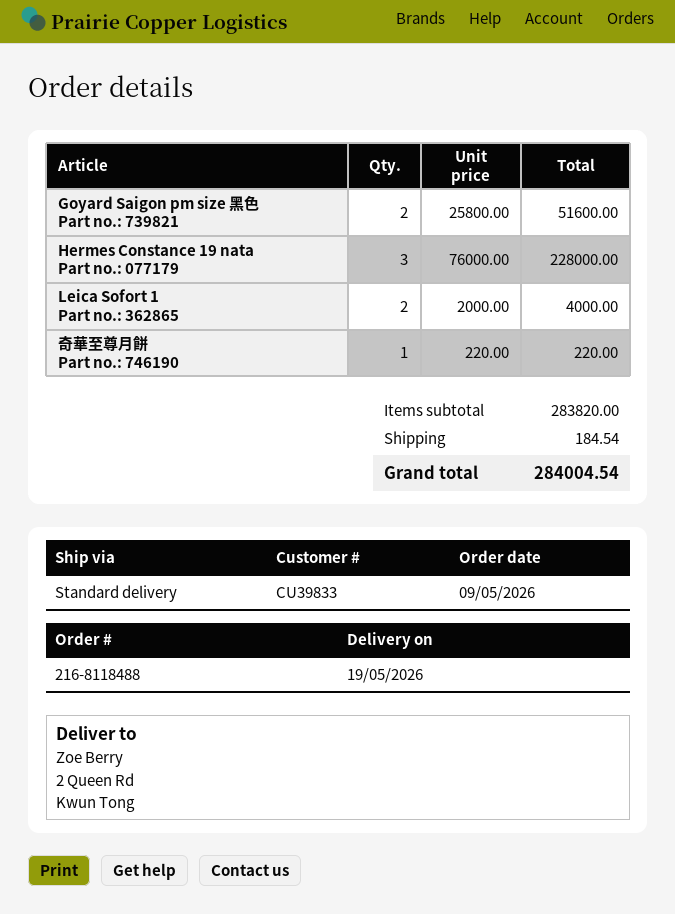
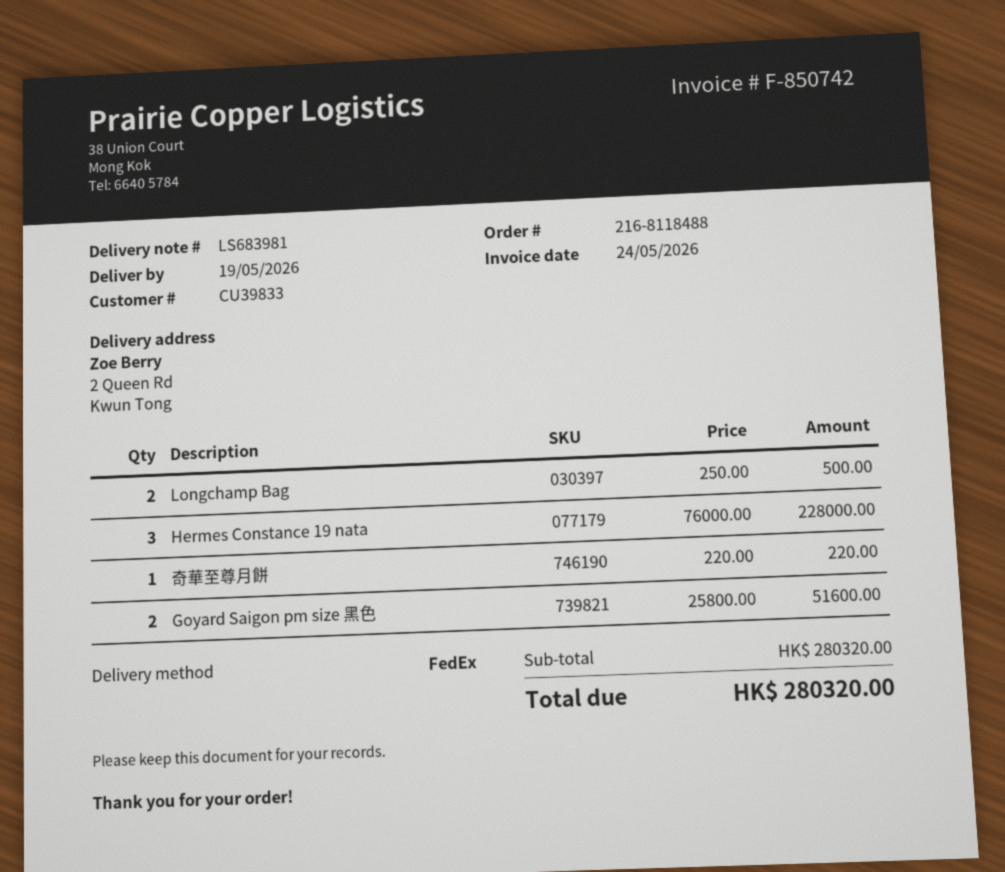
shipping method: standard -> FedEx
Leica Sofort 1: 2 x 2000.00 = 4000.00 -> none
Longchamp Bag: none -> 2 x 250.00 = 500.00
subtotal: 283820.00 -> 280320.00
shipping: 184.54 -> none
total: 284004.54 -> 280320.00

